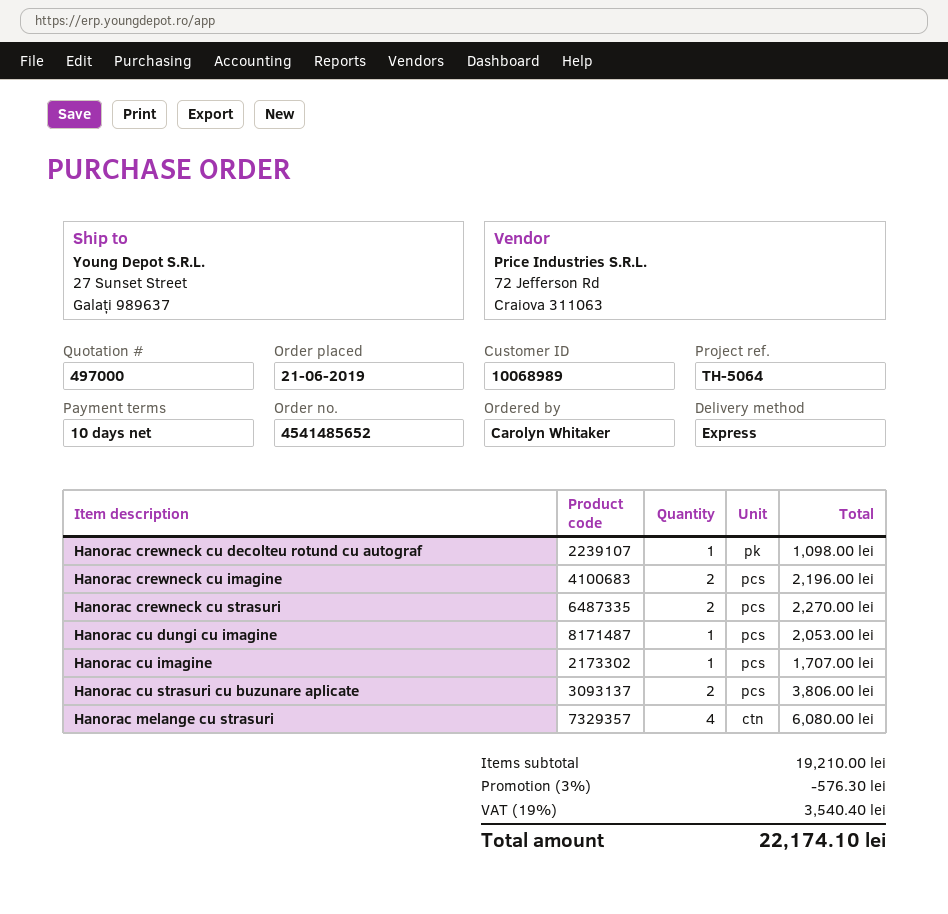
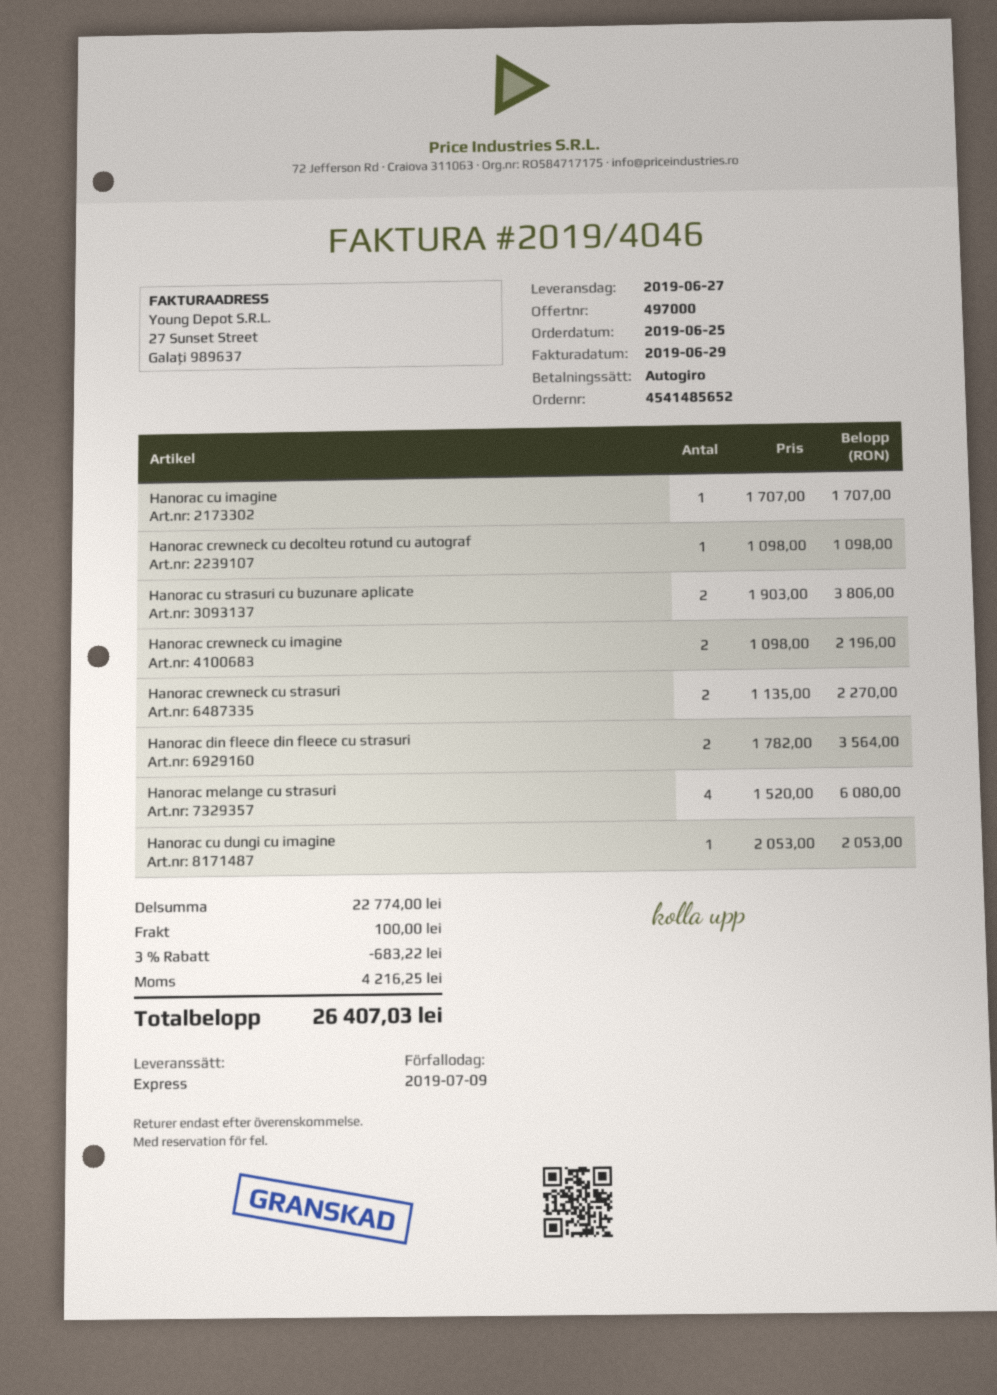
order date: 2019-06-21 -> 2019-06-25
Hanorac din fleece din fleece cu strasuri: none -> 2 for 3564.00
subtotal: 19210.00 -> 22774.00
discount: 3% = 576.30 -> 3% = 683.22
shipping: none -> 100.00
tax: 3540.40 -> 4216.25
total: 22174.10 -> 26407.03

